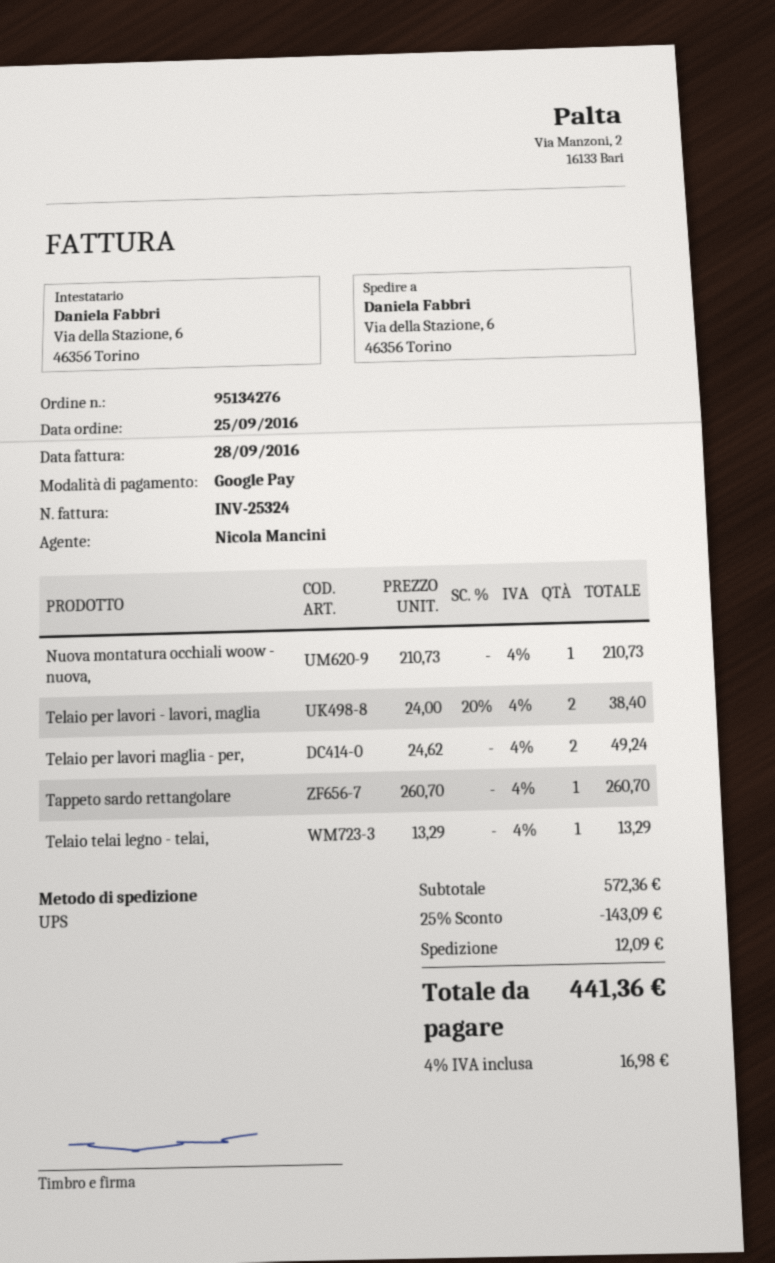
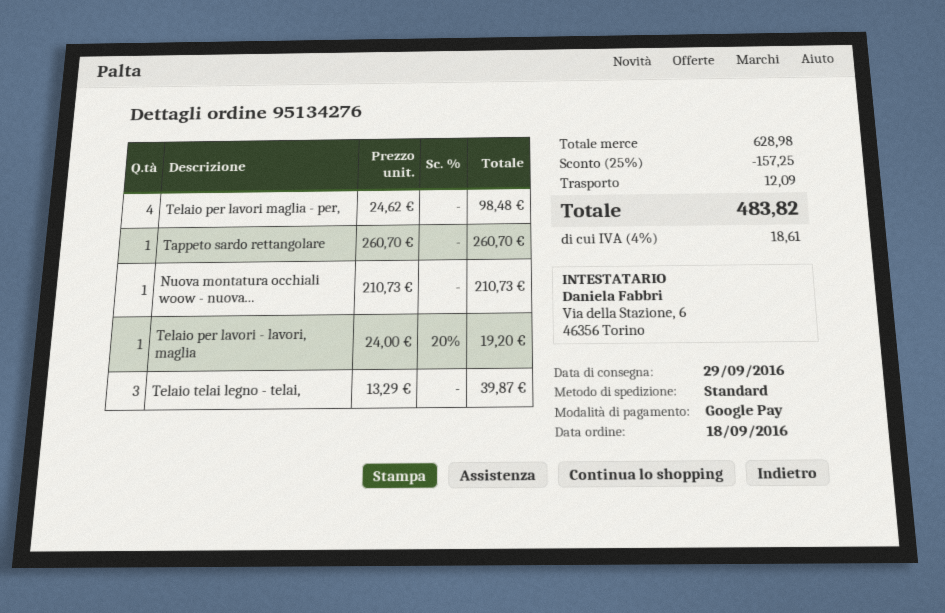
order date: 2016-09-25 -> 2016-09-18
shipping method: UPS -> standard
Telaio per lavori - lavori, maglia: 2 x 24.00 - 20% = 38.40 -> 1 x 24.00 - 20% = 19.20
Telaio per lavori maglia - per,: 2 x 24.62 = 49.24 -> 4 x 24.62 = 98.48
Telaio telai legno - telai,: 1 x 13.29 = 13.29 -> 3 x 13.29 = 39.87
subtotal: 572.36 -> 628.98
discount: 25% = 143.09 -> 25% = 157.25
tax: 4% = 16.98 -> 4% = 18.61
total: 441.36 -> 483.82

